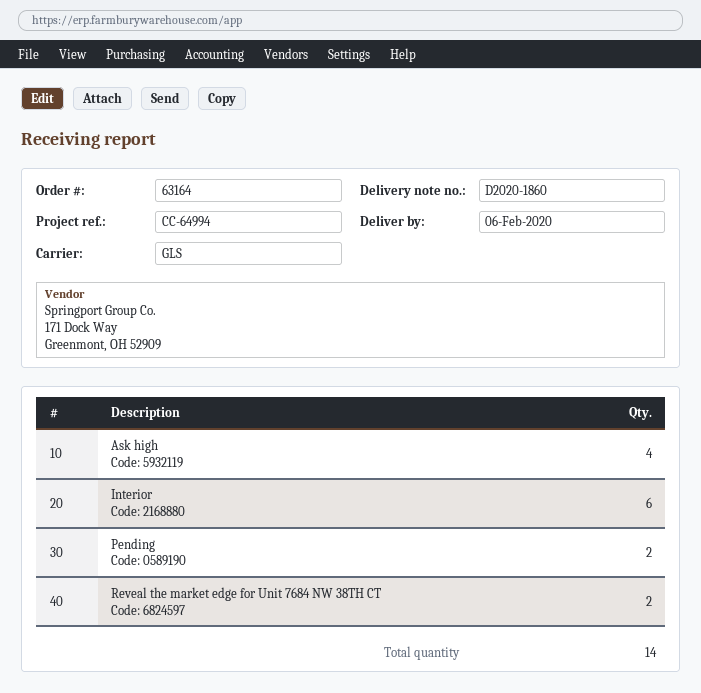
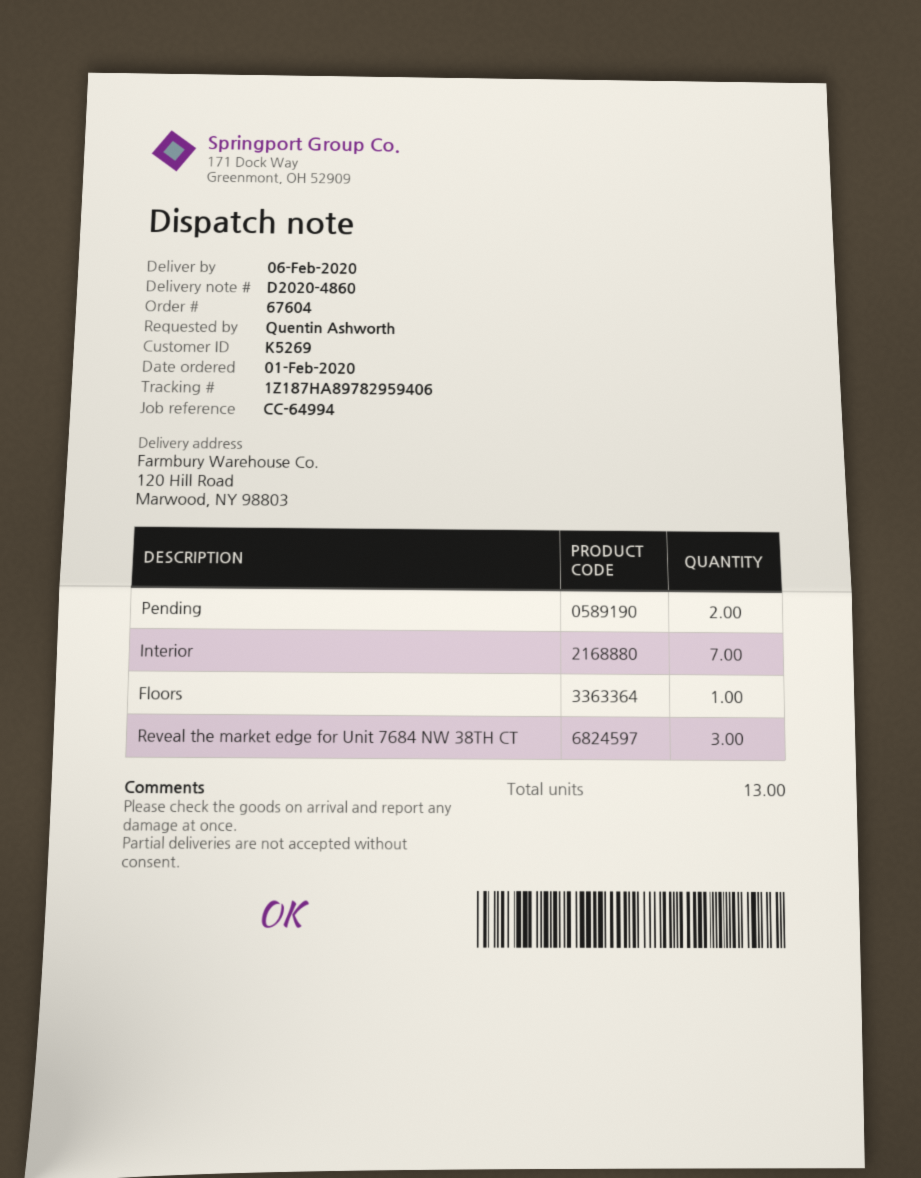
order number: 63164 -> 67604
delivery note number: D2020-1860 -> D2020-4860
Ask high: 4 -> none
Interior: 6 -> 7
Reveal the market edge for Unit 7684 NW 38TH CT: 2 -> 3
Floors: none -> 1
total quantity: 14 -> 13

